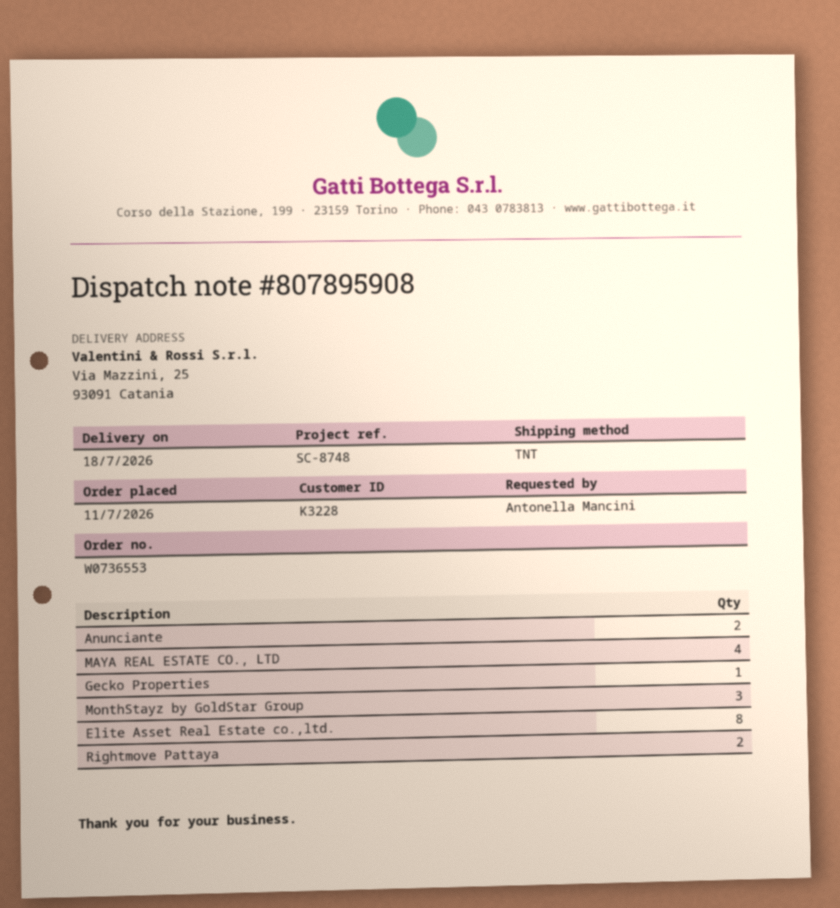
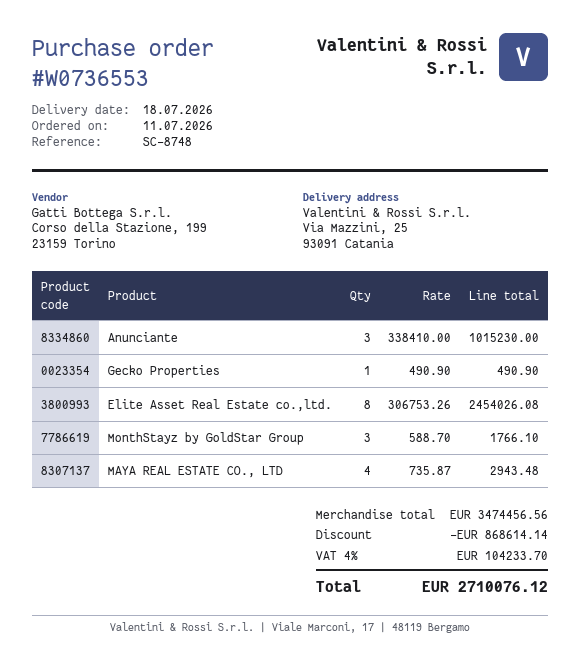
Anunciante: 2 -> 3
Rightmove Pattaya: 2 -> none

